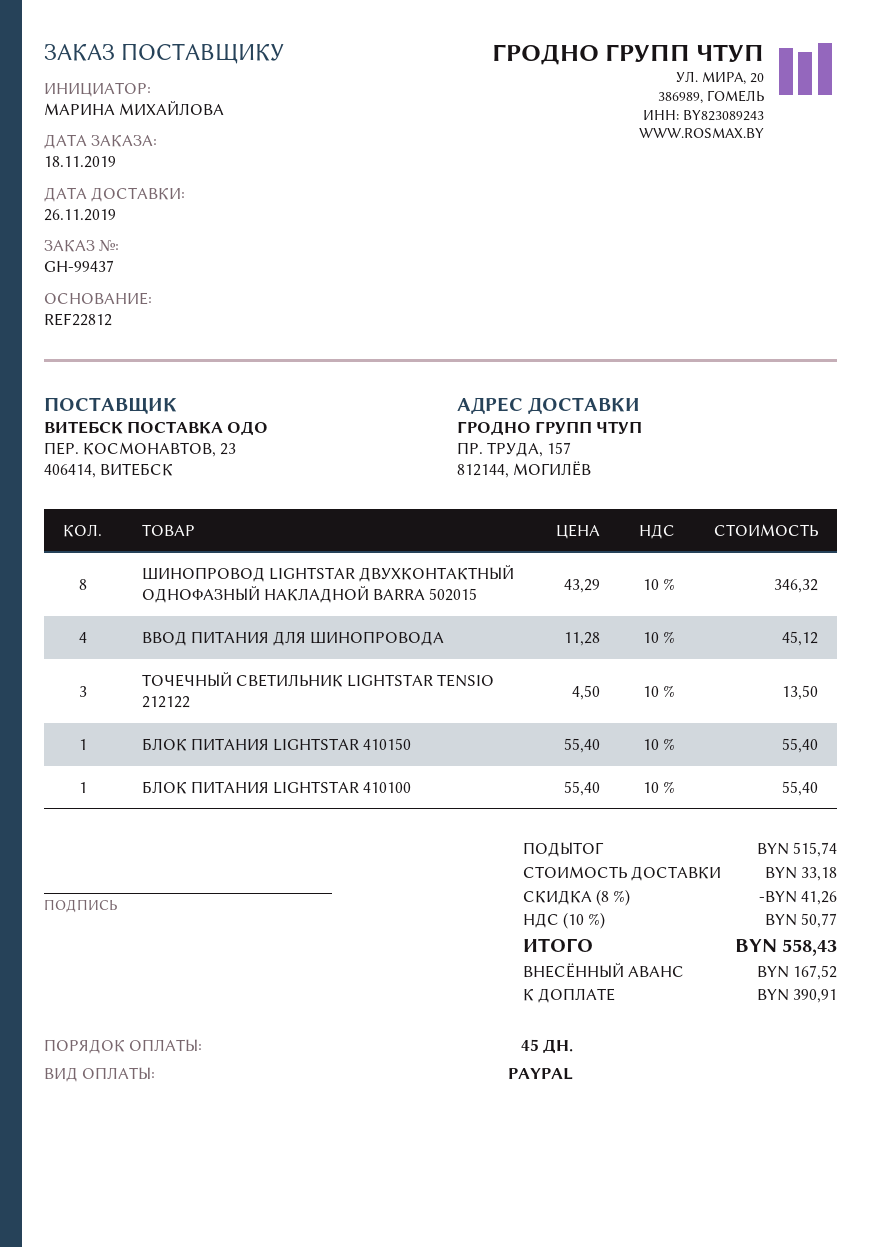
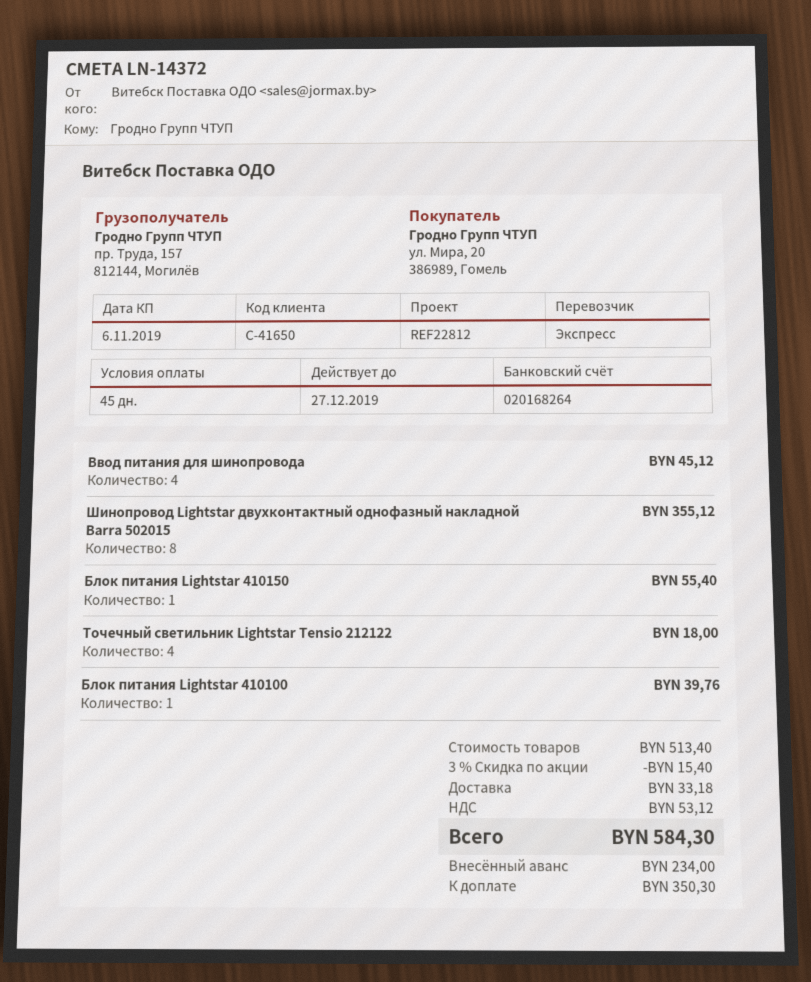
ШИНОПРОВОД LIGHTSTAR ДВУХКОНТАКТНЫЙ ОДНОФАЗНЫЙ НАКЛАДНОЙ BARRA 502015: 8 for 346.32 -> 8 for 355.12
ТОЧЕЧНЫЙ СВЕТИЛЬНИК LIGHTSTAR TENSIO 212122: 3 for 13.50 -> 4 for 18.00
БЛОК ПИТАНИЯ LIGHTSTAR 410100: 1 for 55.40 -> 1 for 39.76
subtotal: 515.74 -> 513.40
discount: 8% = 41.26 -> 3% = 15.40
tax: 50.77 -> 53.12
total: 558.43 -> 584.30
deposit: 167.52 -> 234.00
balance: 390.91 -> 350.30

